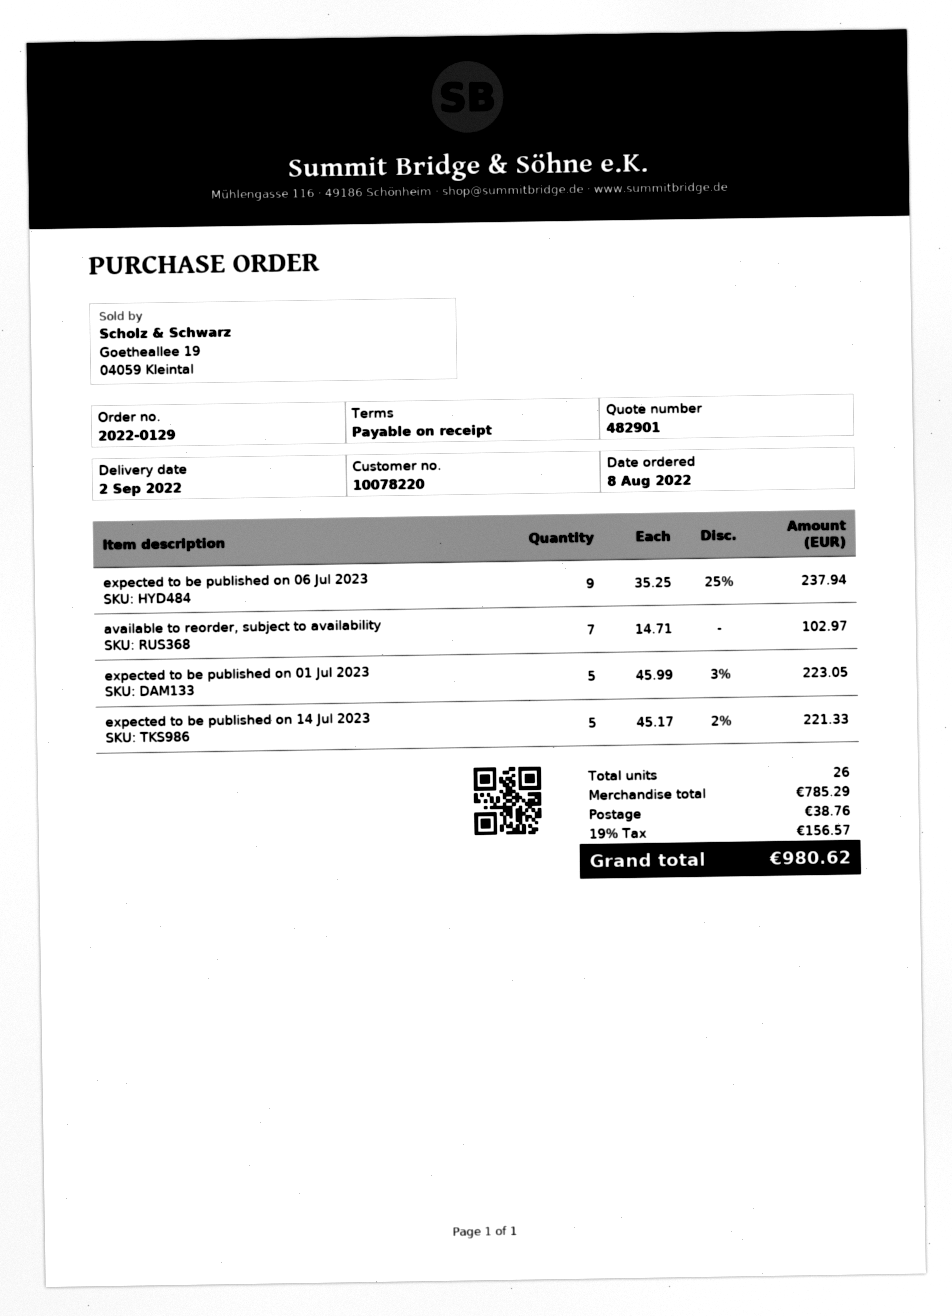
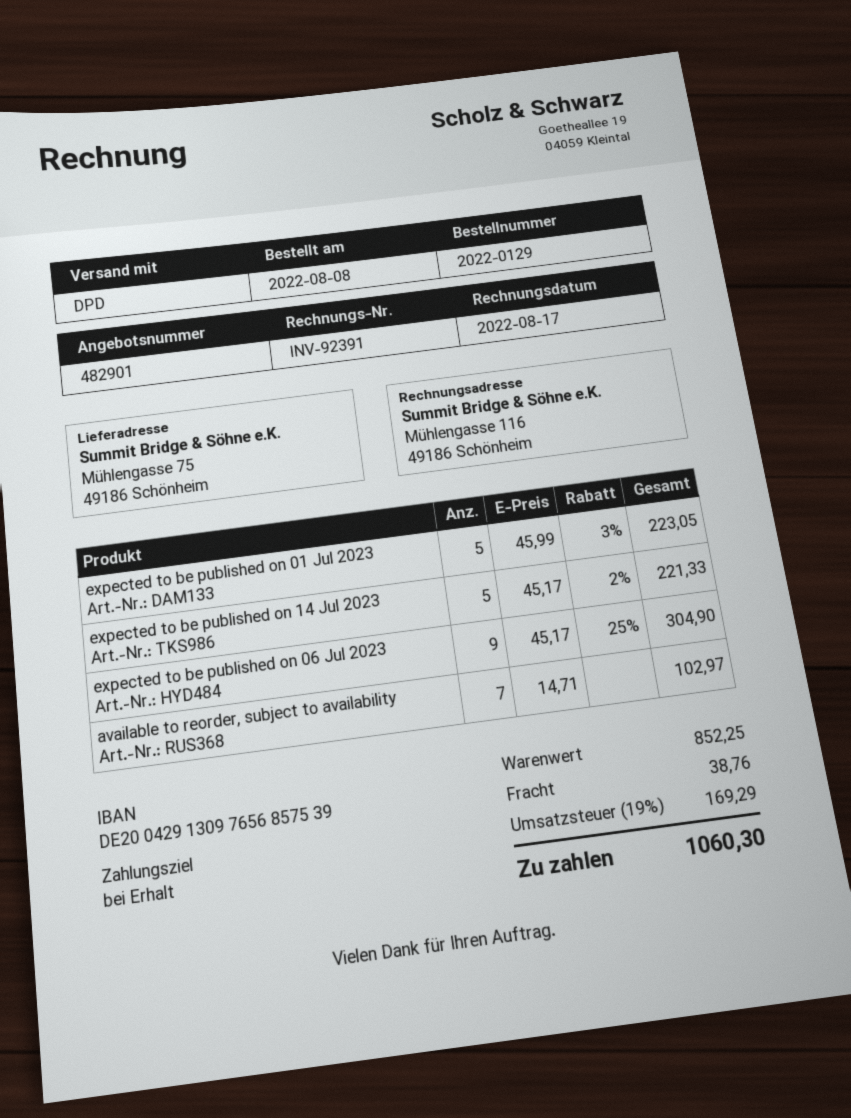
expected to be published on 06 Jul 2023: 9 x 35.25 - 25% = 237.94 -> 9 x 45.17 - 25% = 304.90
subtotal: 785.29 -> 852.25
tax: 19% = 156.57 -> 19% = 169.29
total: 980.62 -> 1060.30

